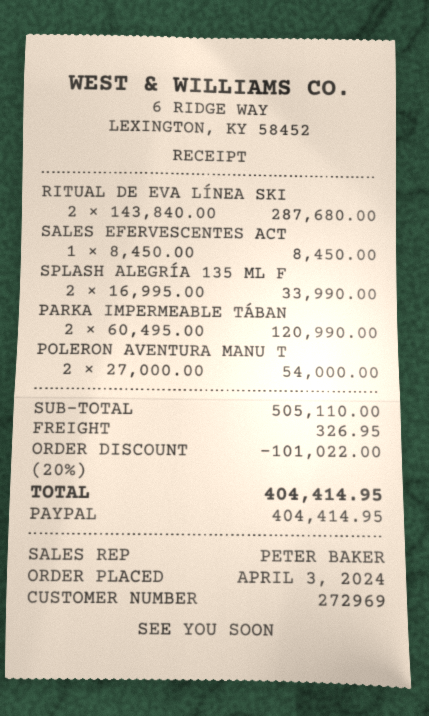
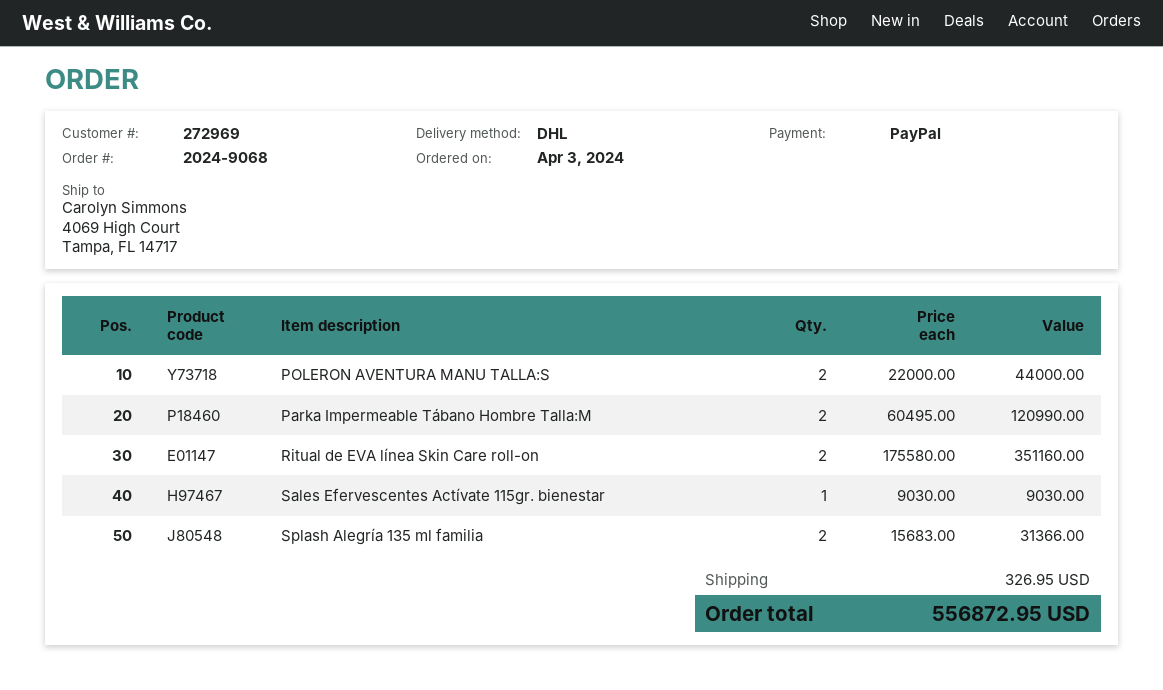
RITUAL DE EVA LÍNEA SKI: 2 x 143840.00 = 287680.00 -> 2 x 175580.00 = 351160.00
SALES EFERVESCENTES ACT: 1 x 8450.00 = 8450.00 -> 1 x 9030.00 = 9030.00
SPLASH ALEGRÍA 135 ML F: 2 x 16995.00 = 33990.00 -> 2 x 15683.00 = 31366.00
POLERON AVENTURA MANU T: 2 x 27000.00 = 54000.00 -> 2 x 22000.00 = 44000.00
discount: 20% = 101022.00 -> none
total: 404414.95 -> 556872.95

